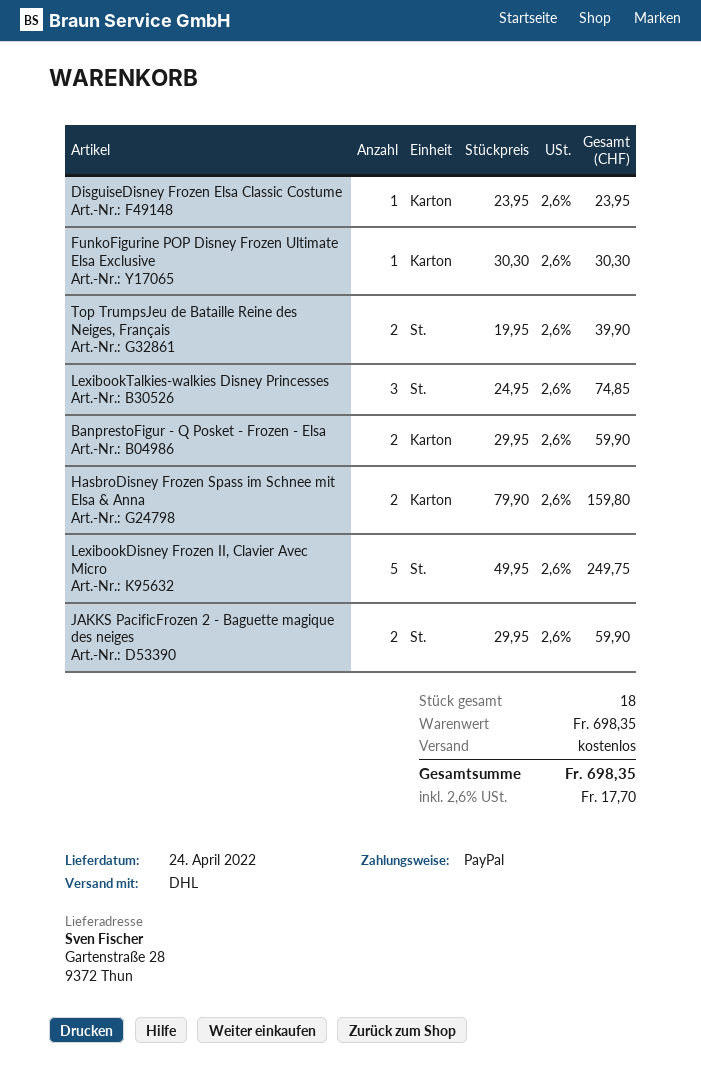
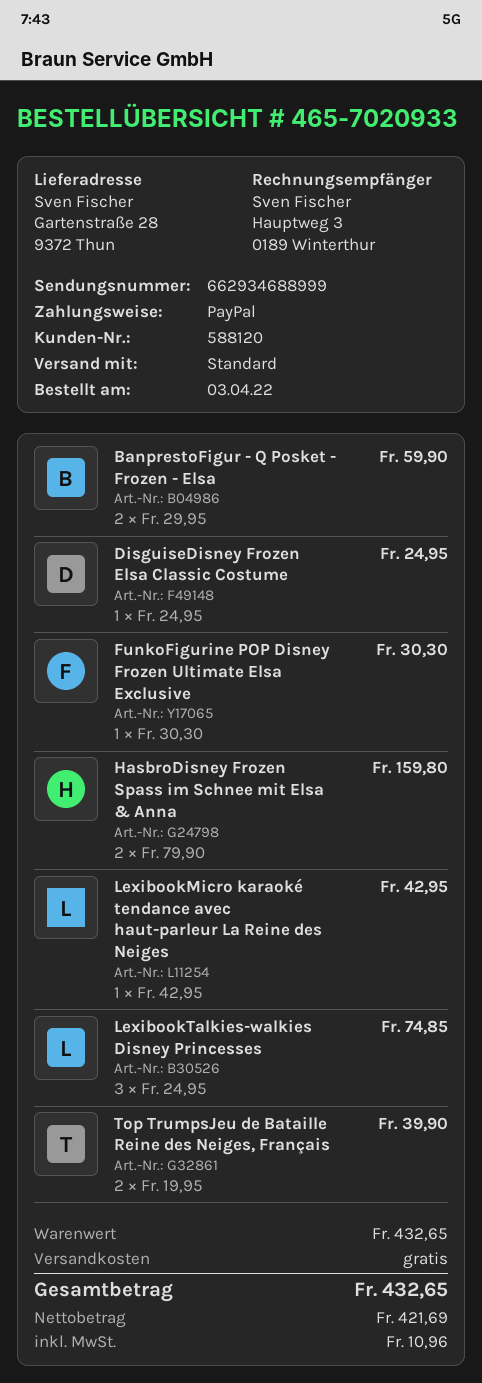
shipping method: DHL -> standard
DisguiseDisney Frozen Elsa Classic Costume: 1 x 23.95 = 23.95 -> 1 x 24.95 = 24.95
LexibookDisney Frozen II, Clavier Avec Micro: 5 x 49.95 = 249.75 -> none
JAKKS PacificFrozen 2 - Baguette magique des neiges: 2 x 29.95 = 59.90 -> none
LexibookMicro karaoké tendance avec haut-parleur La Reine des Neiges: none -> 1 x 42.95 = 42.95
subtotal: 698.35 -> 432.65
tax: 17.70 -> 10.96
total: 698.35 -> 432.65

